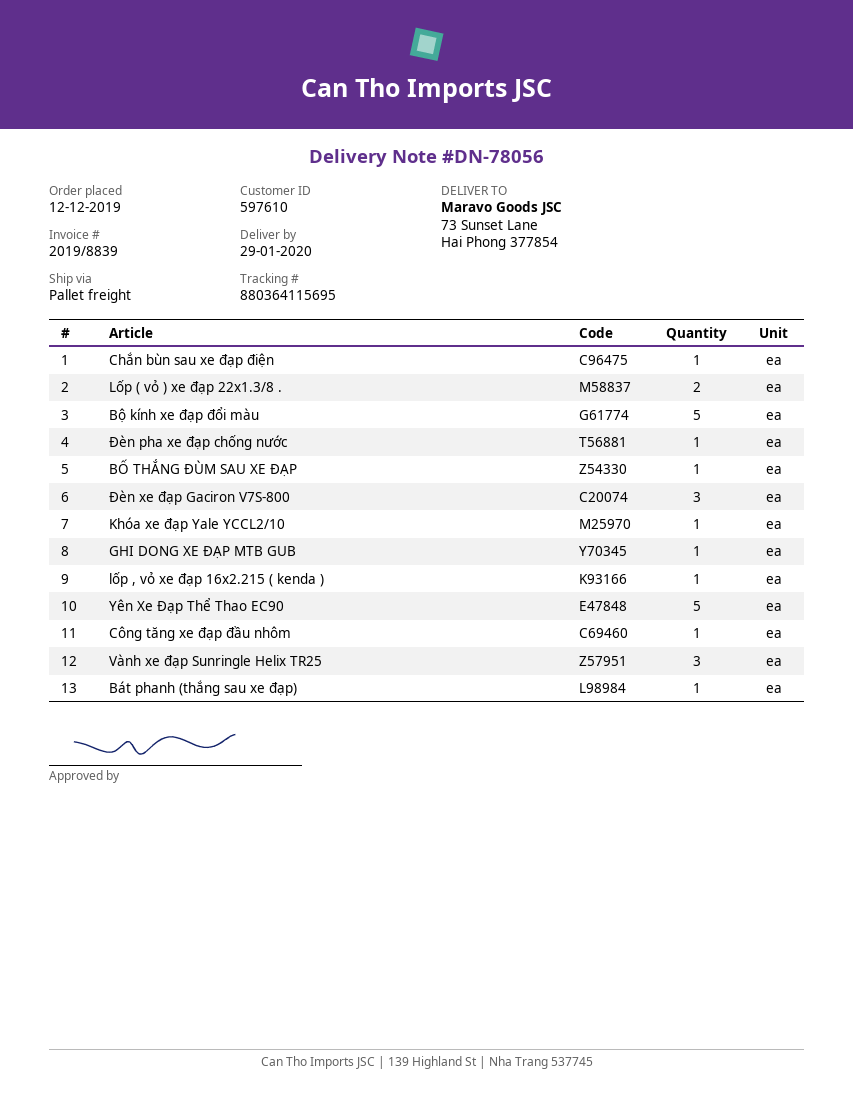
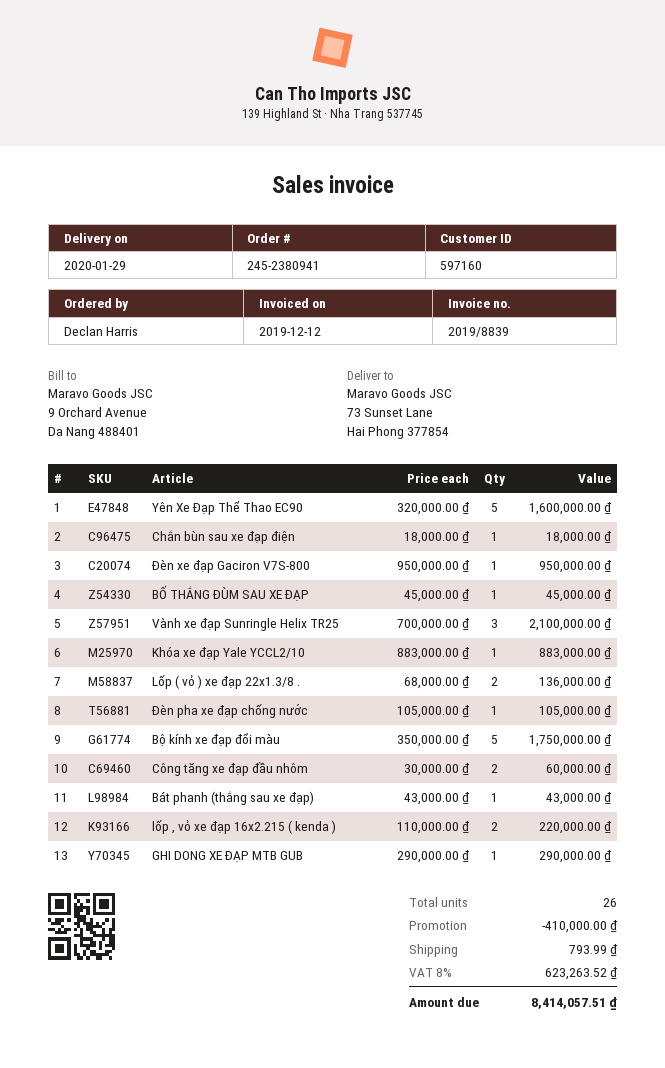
customer number: 597610 -> 597160
Đèn xe đạp Gaciron V7S-800: 3 -> 1
lốp , vỏ xe đạp 16x2.215 ( kenda ): 1 -> 2
Công tăng xe đạp đầu nhôm: 1 -> 2

